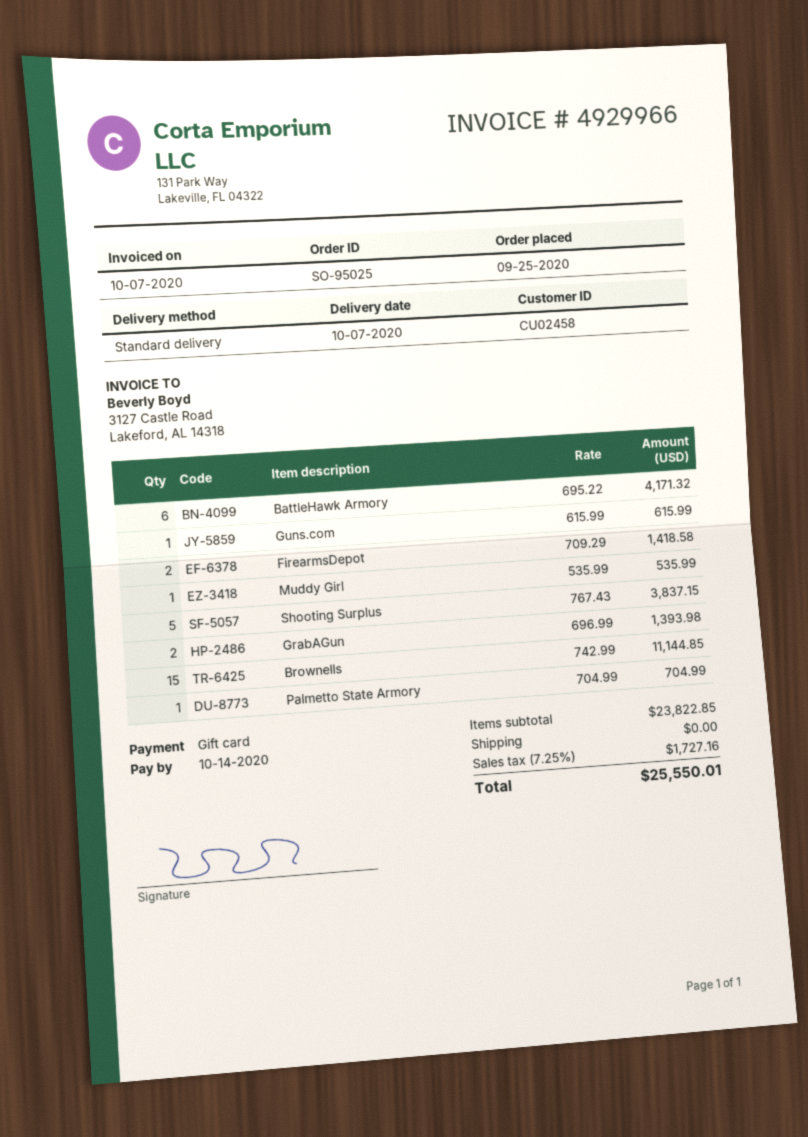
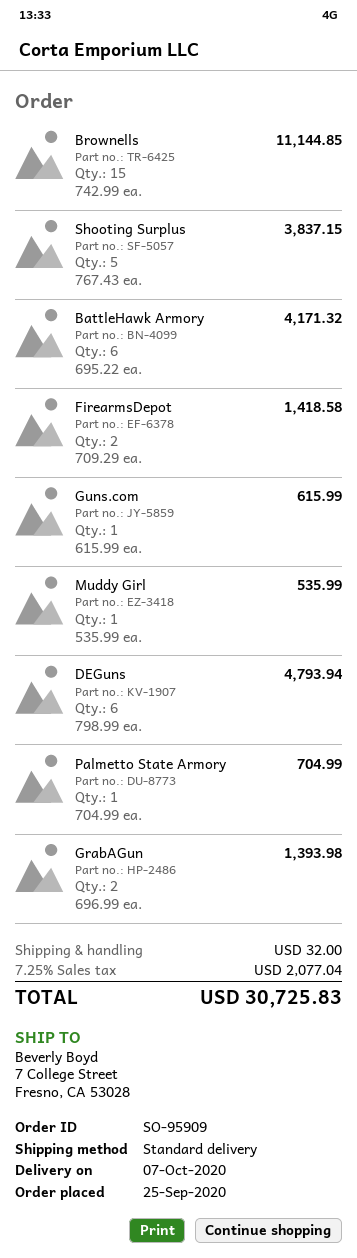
order number: SO-95025 -> SO-95909
DEGuns: none -> 6 x 798.99 = 4793.94
shipping: 0.00 -> 32.00
tax: 7.25% = 1727.16 -> 7.25% = 2077.04
total: 25550.01 -> 30725.83

